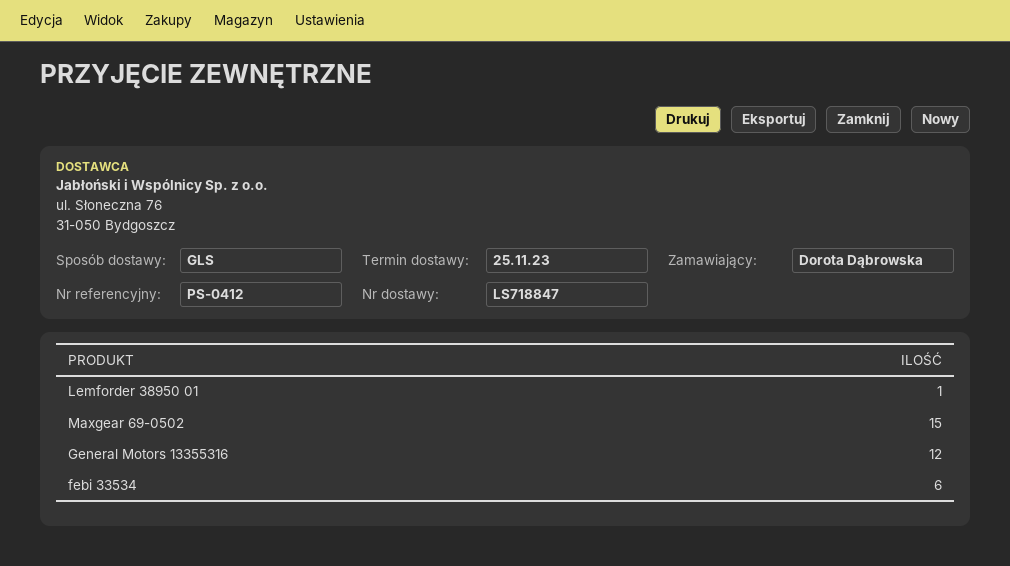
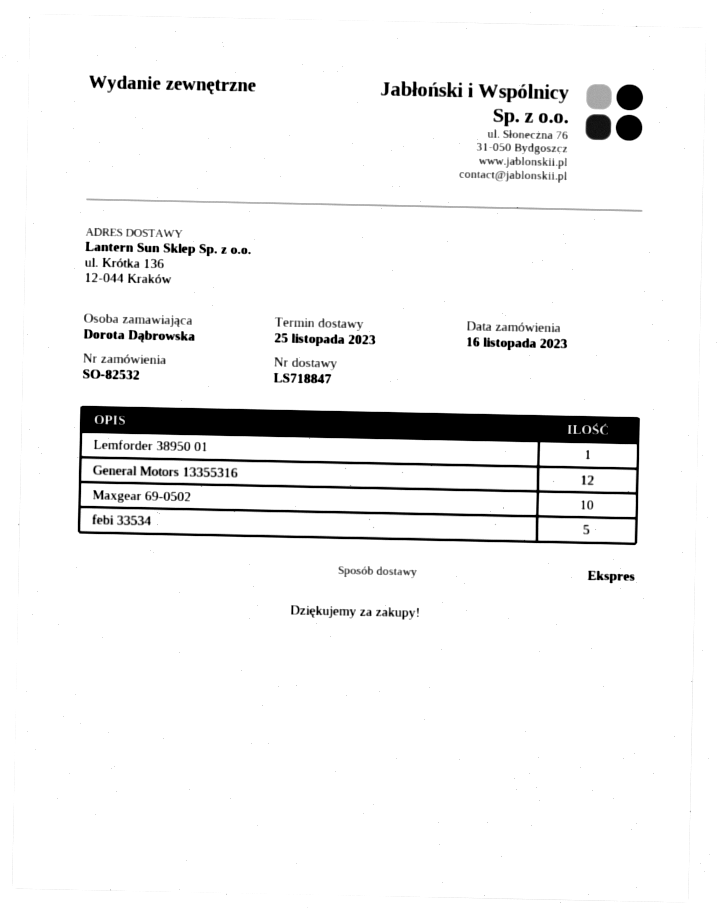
shipping method: GLS -> express
Maxgear 69-0502: 15 -> 10
febi 33534: 6 -> 5

